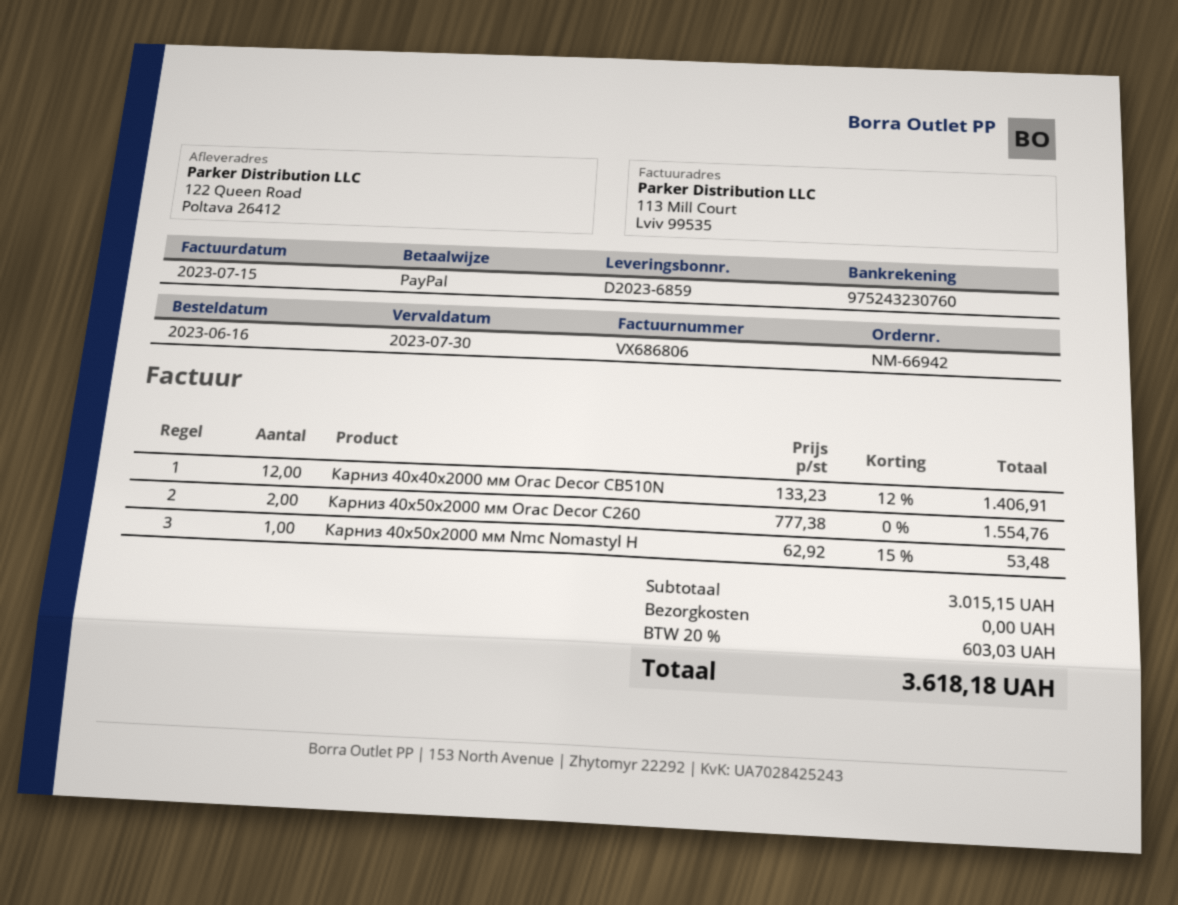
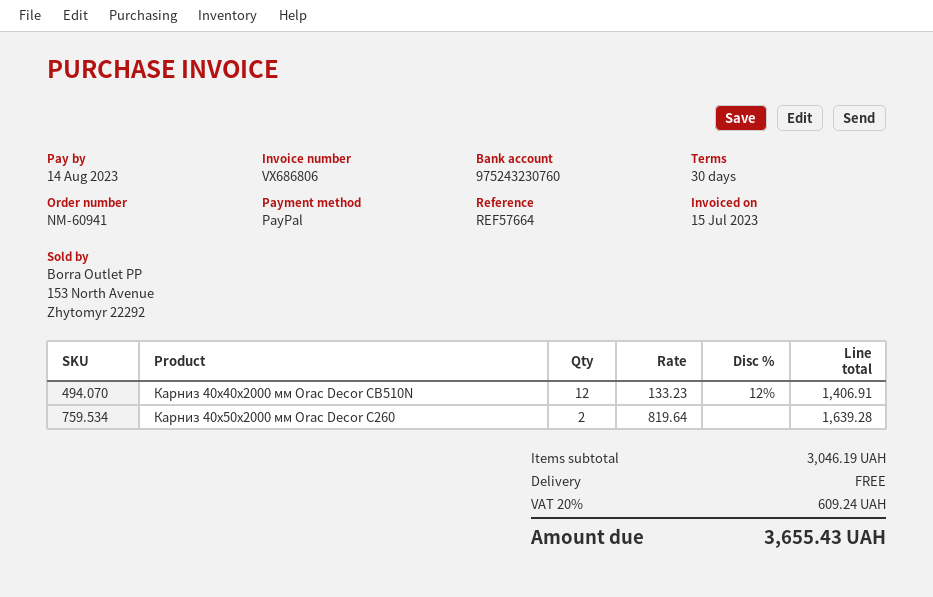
order number: NM-66942 -> NM-60941
due date: 2023-07-30 -> 2023-08-14
Карниз 40x50x2000 мм Orac Decor C260: 2 x 777.38 = 1554.76 -> 2 x 819.64 = 1639.28
Карниз 40x50x2000 мм Nmc Nomastyl H: 1 x 62.92 - 15% = 53.48 -> none
subtotal: 3015.15 -> 3046.19
tax: 20% = 603.03 -> 20% = 609.24
total: 3618.18 -> 3655.43

